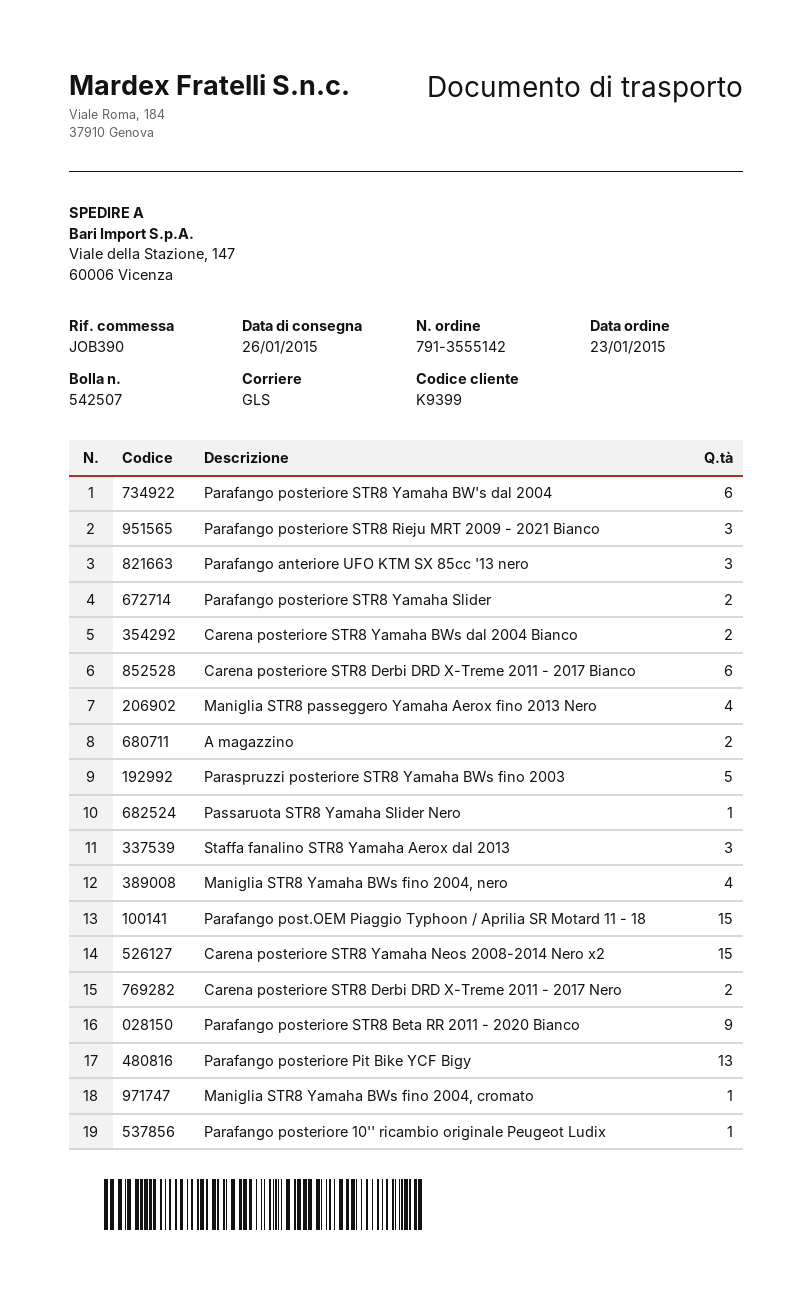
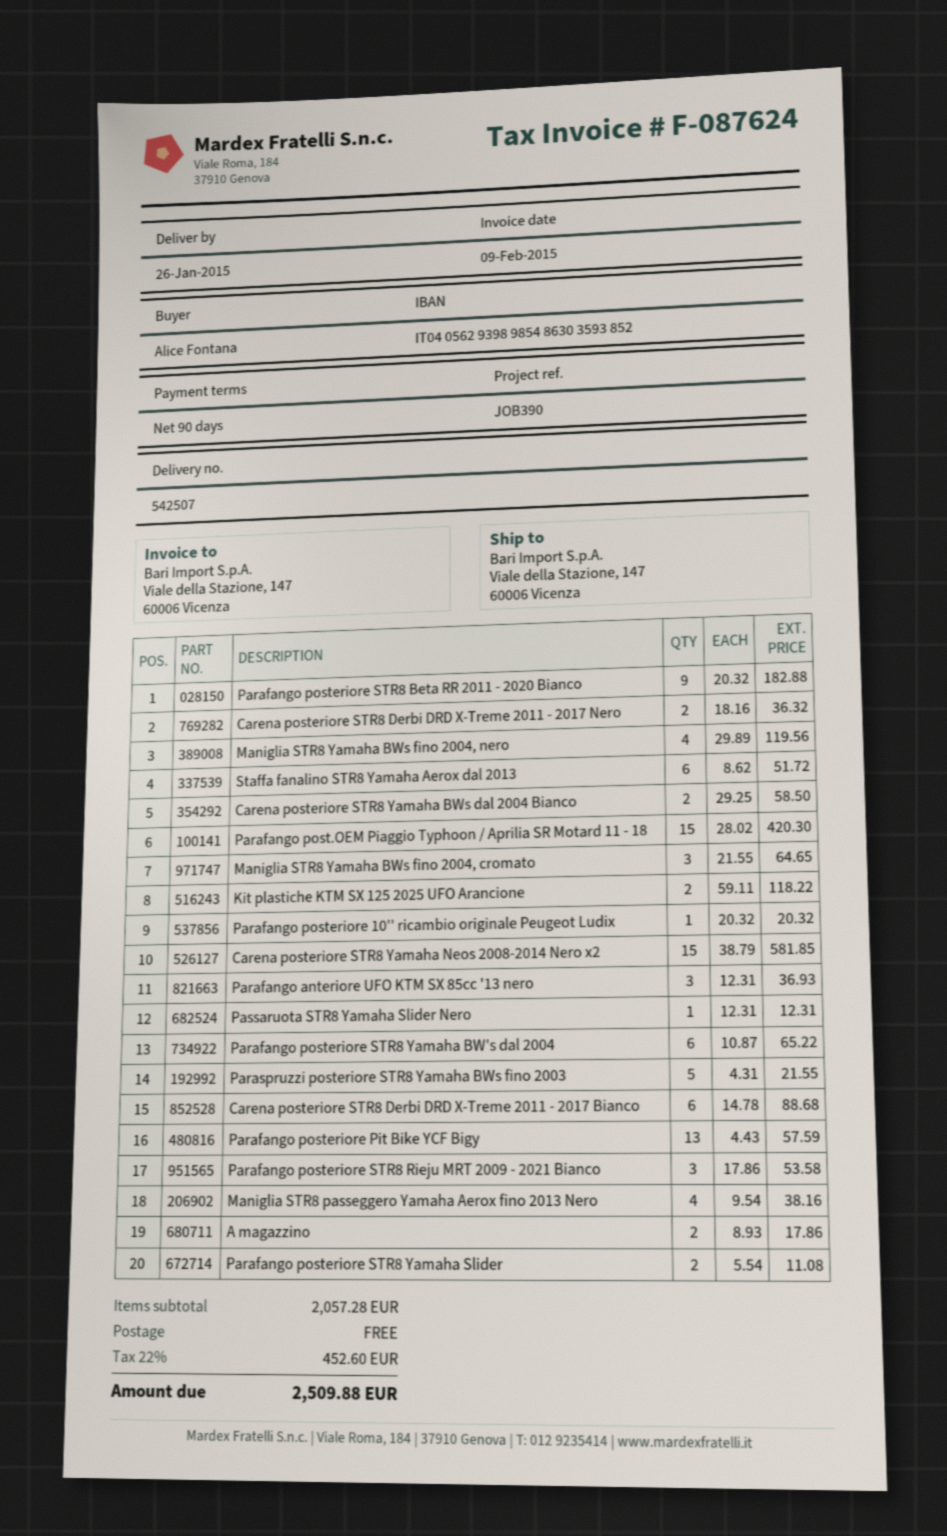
Staffa fanalino STR8 Yamaha Aerox dal 2013: 3 -> 6
Maniglia STR8 Yamaha BWs fino 2004, cromato: 1 -> 3
Kit plastiche KTM SX 125 2025 UFO Arancione: none -> 2

